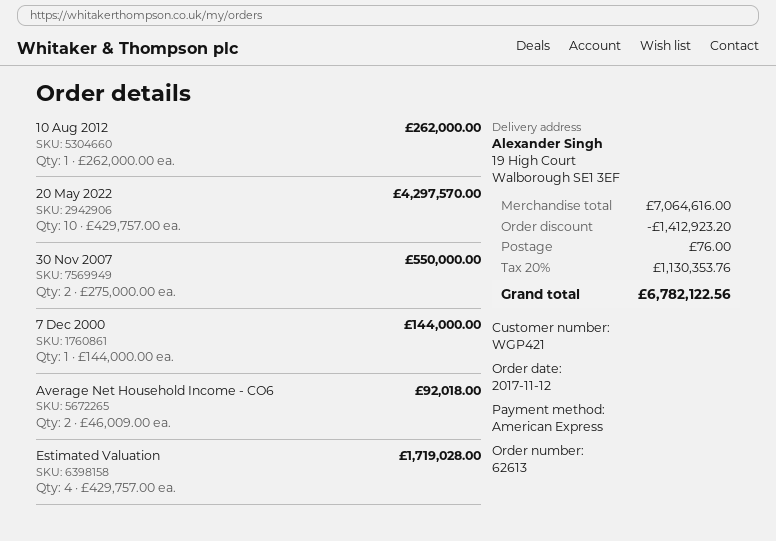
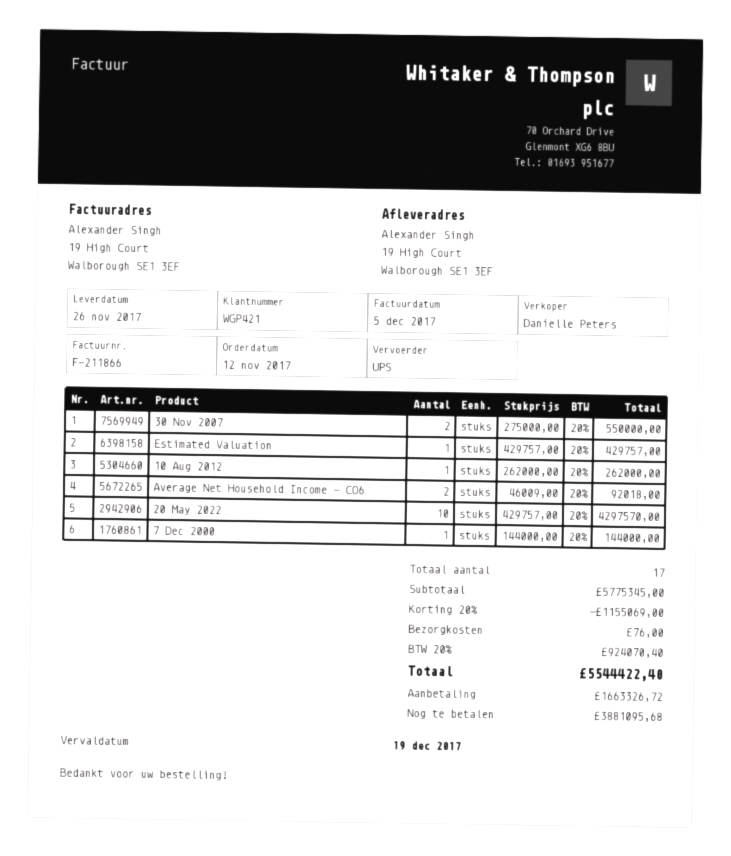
Estimated Valuation: 4 x 429757.00 = 1719028.00 -> 1 x 429757.00 = 429757.00
subtotal: 7064616.00 -> 5775345.00
discount: 1412923.20 -> 1155069.00
tax: 20% = 1130353.76 -> 20% = 924070.40
total: 6782122.56 -> 5544422.40

